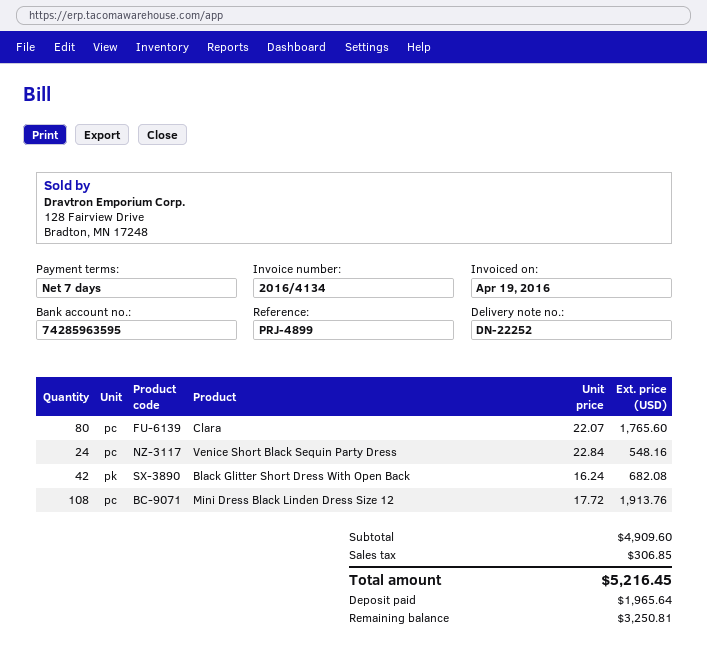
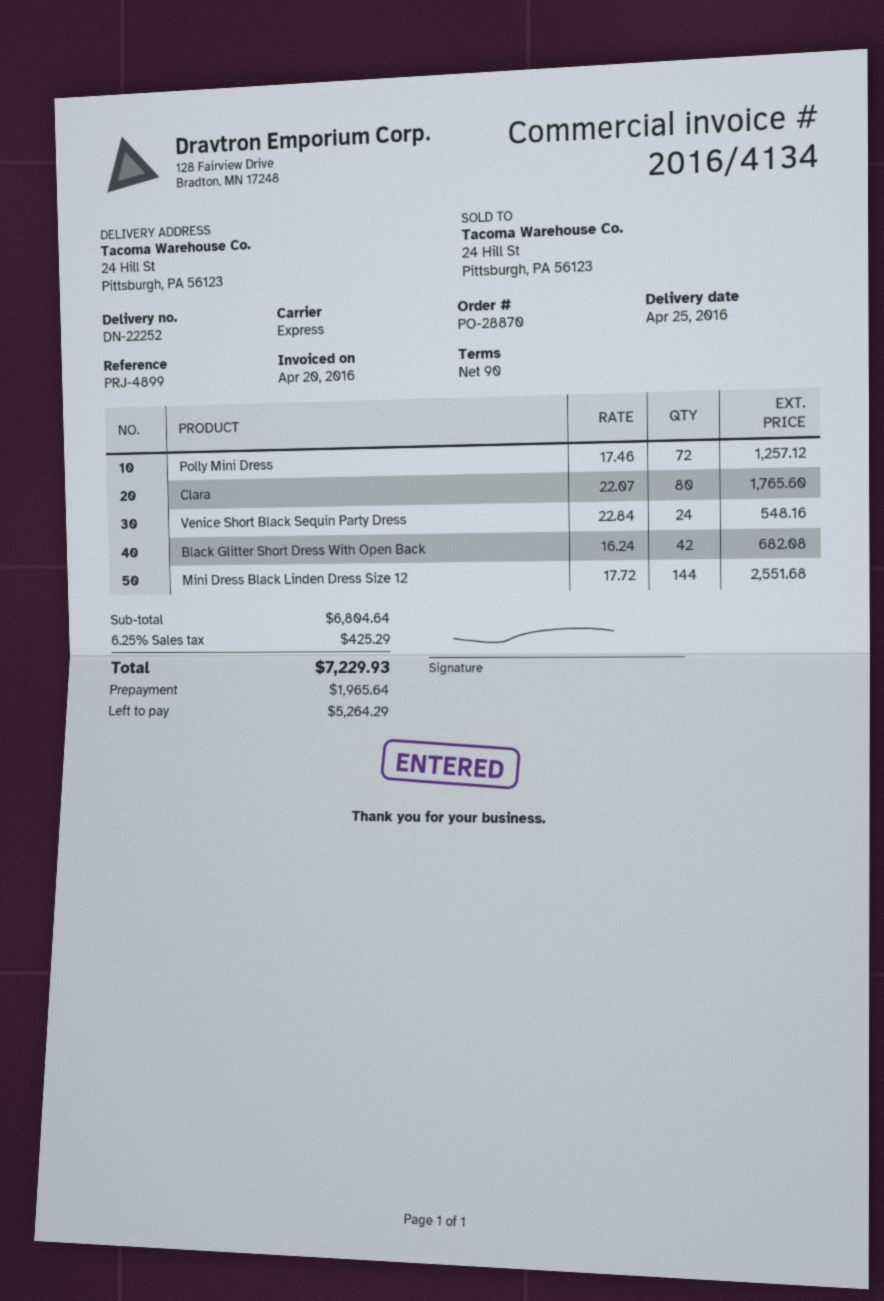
invoice date: 2016-04-19 -> 2016-04-20
payment terms: 7 days -> 90 days
Mini Dress Black Linden Dress Size 12: 108 x 17.72 = 1913.76 -> 144 x 17.72 = 2551.68
Polly Mini Dress: none -> 72 x 17.46 = 1257.12
subtotal: 4909.60 -> 6804.64
tax: 306.85 -> 425.29
total: 5216.45 -> 7229.93
balance: 3250.81 -> 5264.29

